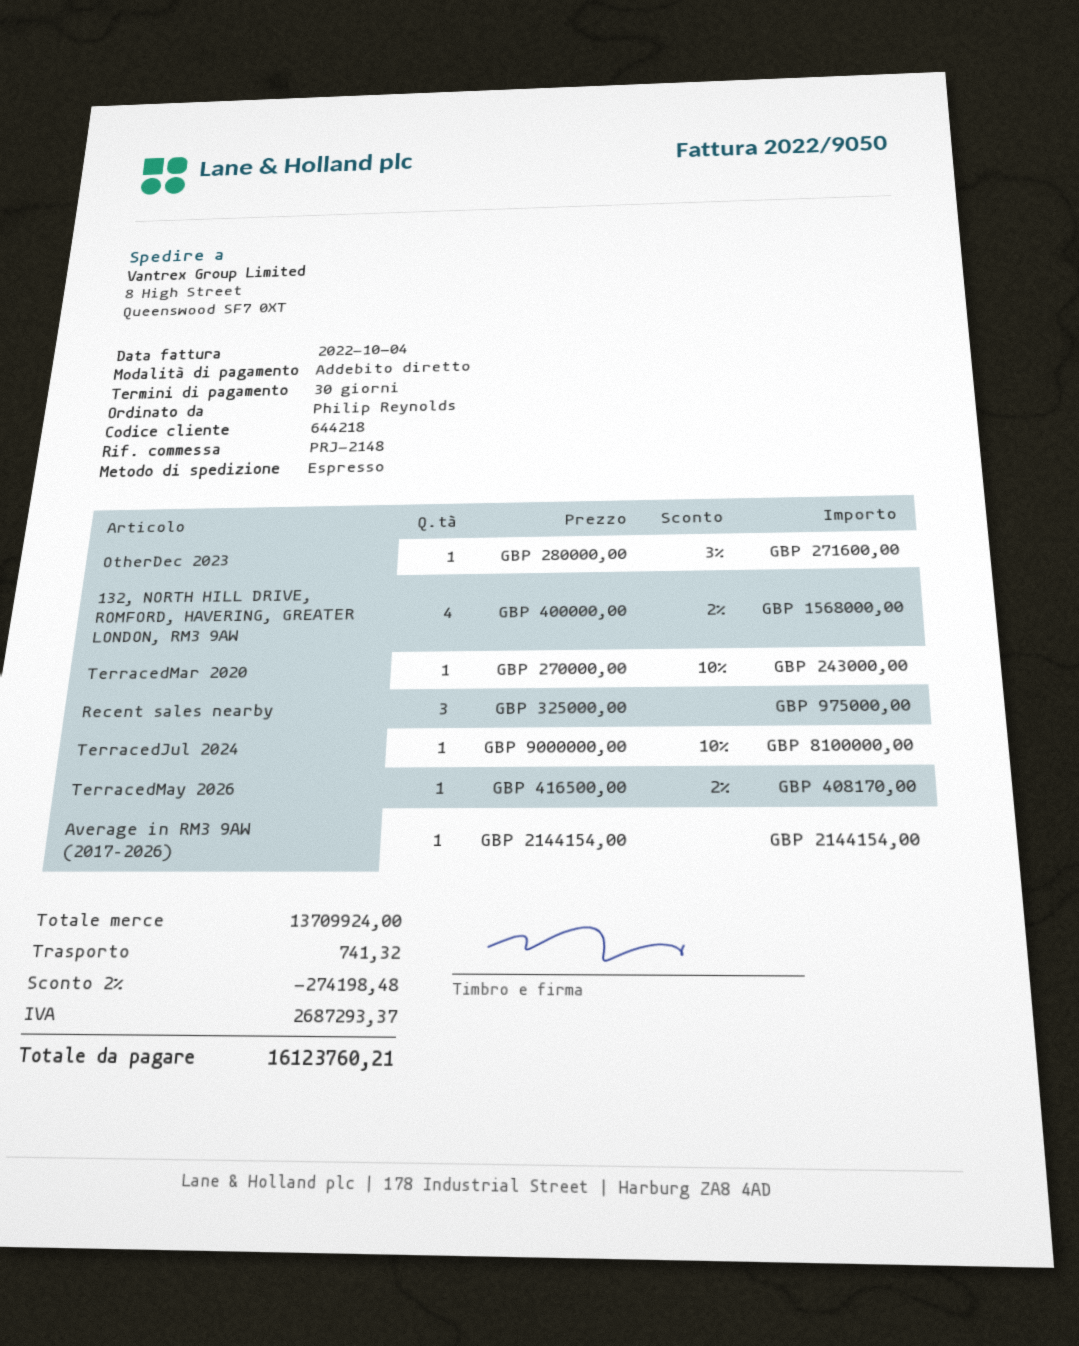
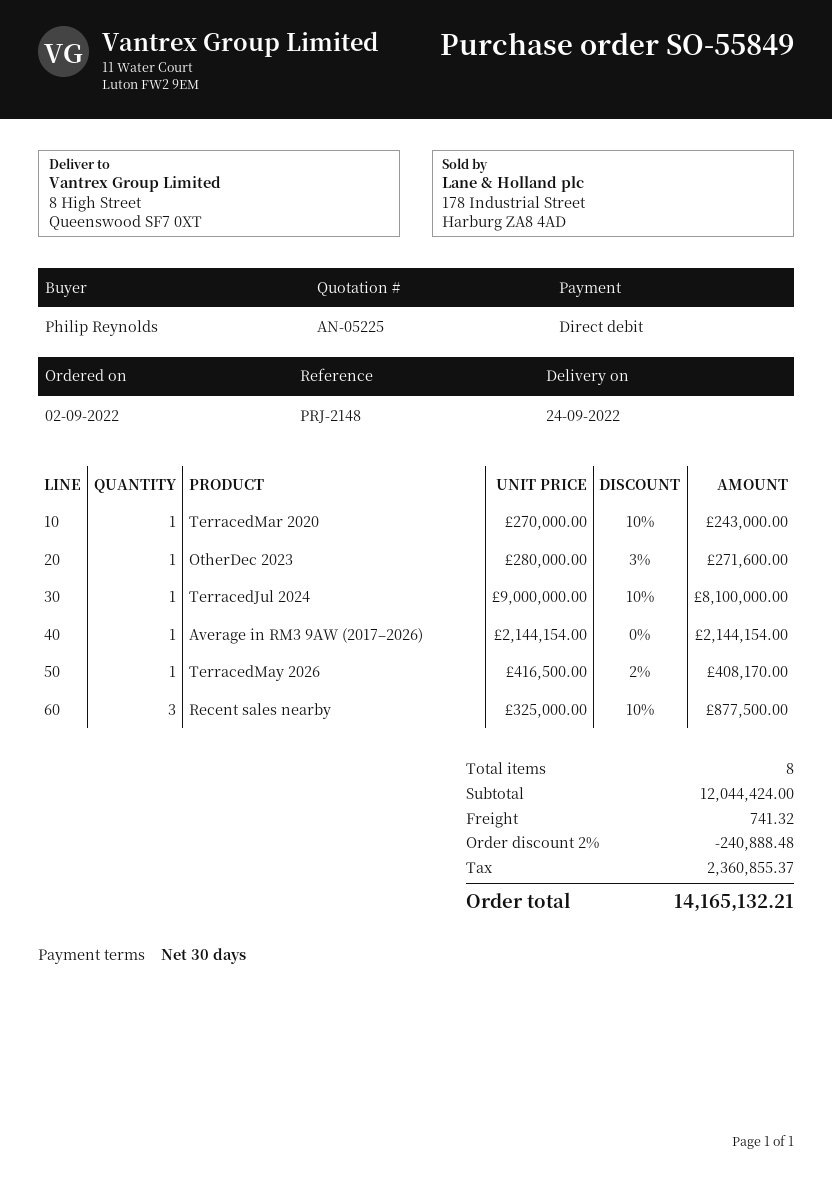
132, NORTH HILL DRIVE, ROMFORD, HAVERING, GREATER LONDON, RM3 9AW: 4 x 400000.00 - 2% = 1568000.00 -> none
Recent sales nearby: 3 x 325000.00 = 975000.00 -> 3 x 325000.00 - 10% = 877500.00
subtotal: 13709924.00 -> 12044424.00
discount: 2% = 274198.48 -> 2% = 240888.48
tax: 2687293.37 -> 2360855.37
total: 16123760.21 -> 14165132.21

